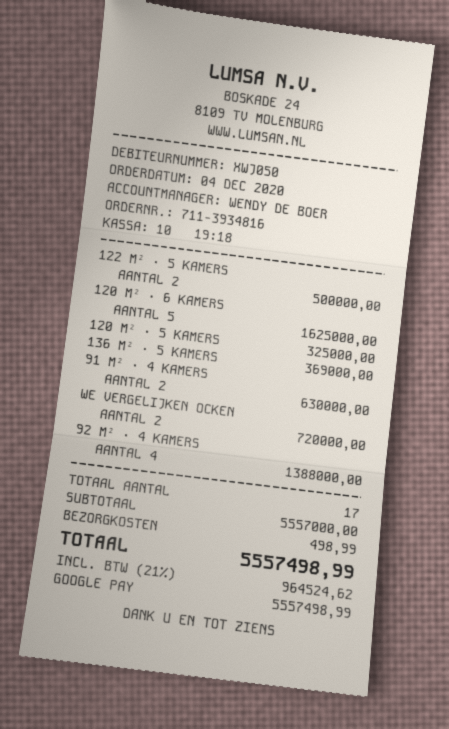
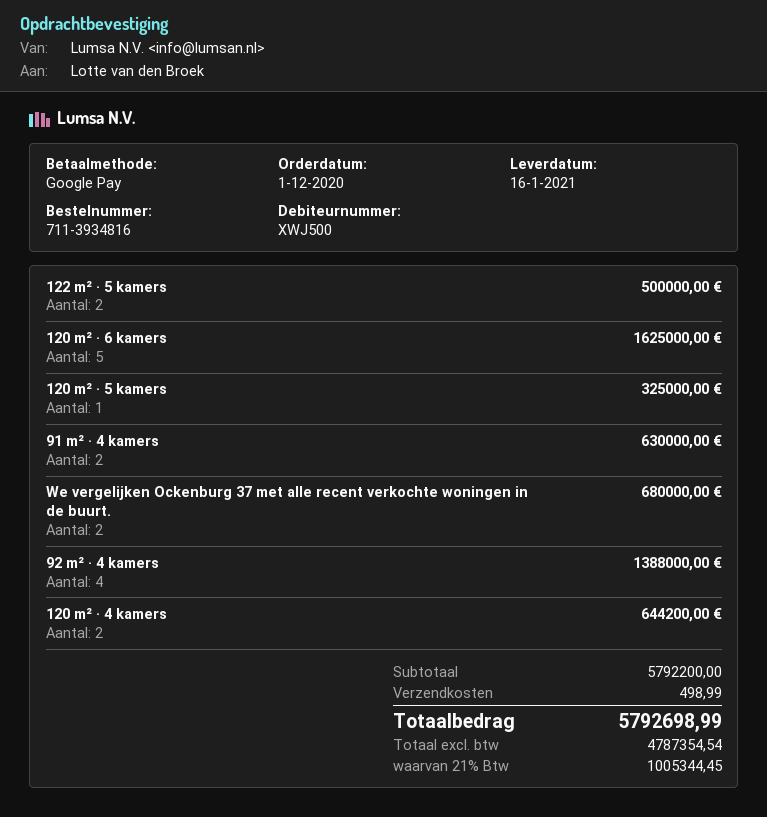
order date: 2020-12-04 -> 2020-12-01
customer number: XWJ050 -> XWJ500
136 M² · 5 KAMERS: 1 for 369000.00 -> none
WE VERGELIJKEN OCKEN: 2 for 720000.00 -> 2 for 680000.00
120 m² · 4 kamers: none -> 2 for 644200.00
subtotal: 5557000.00 -> 5792200.00
tax: 21% = 964524.62 -> 21% = 1005344.45
total: 5557498.99 -> 5792698.99

